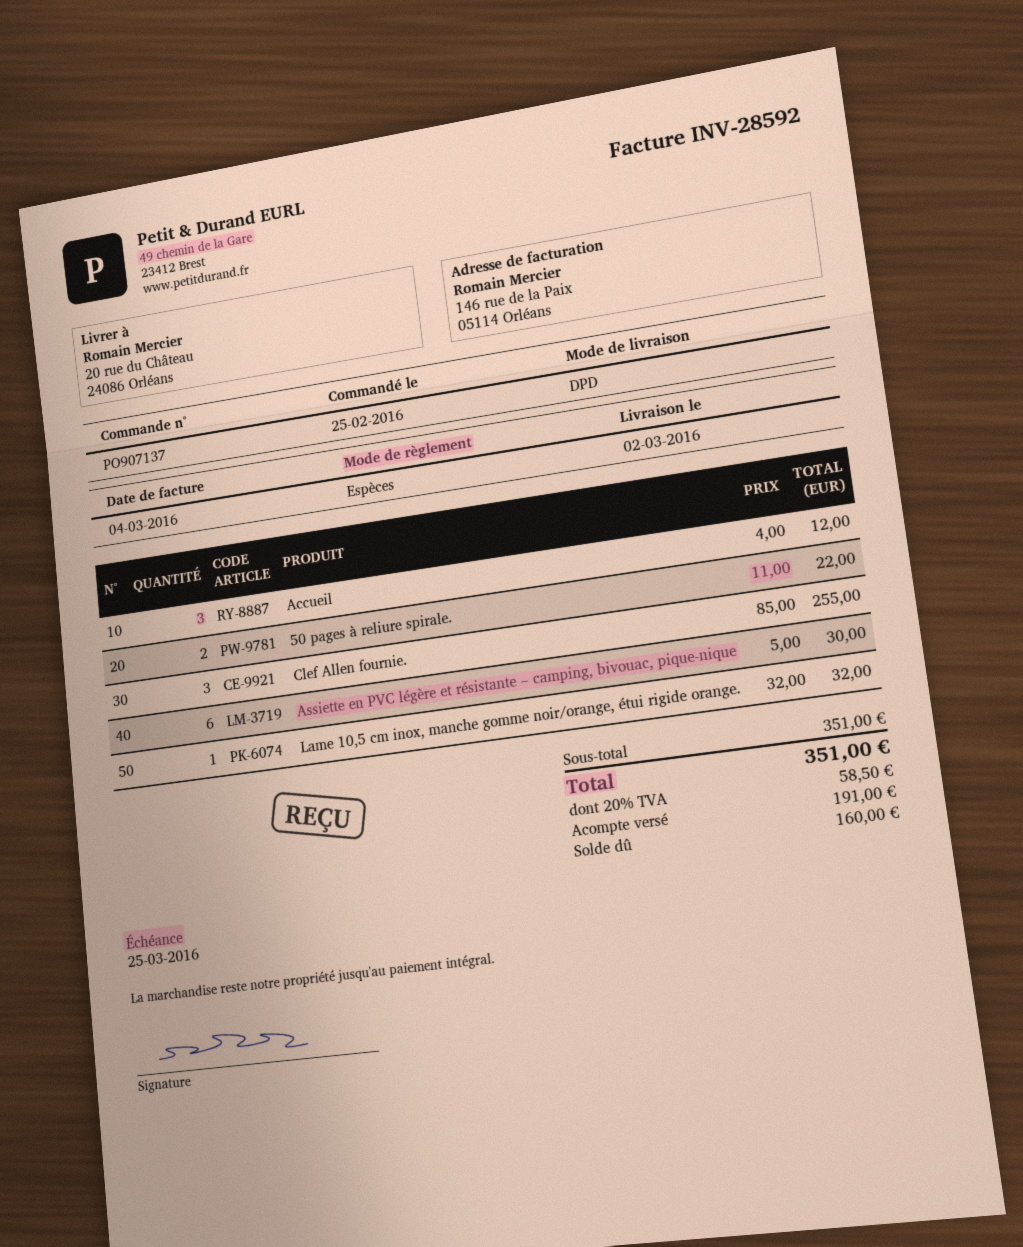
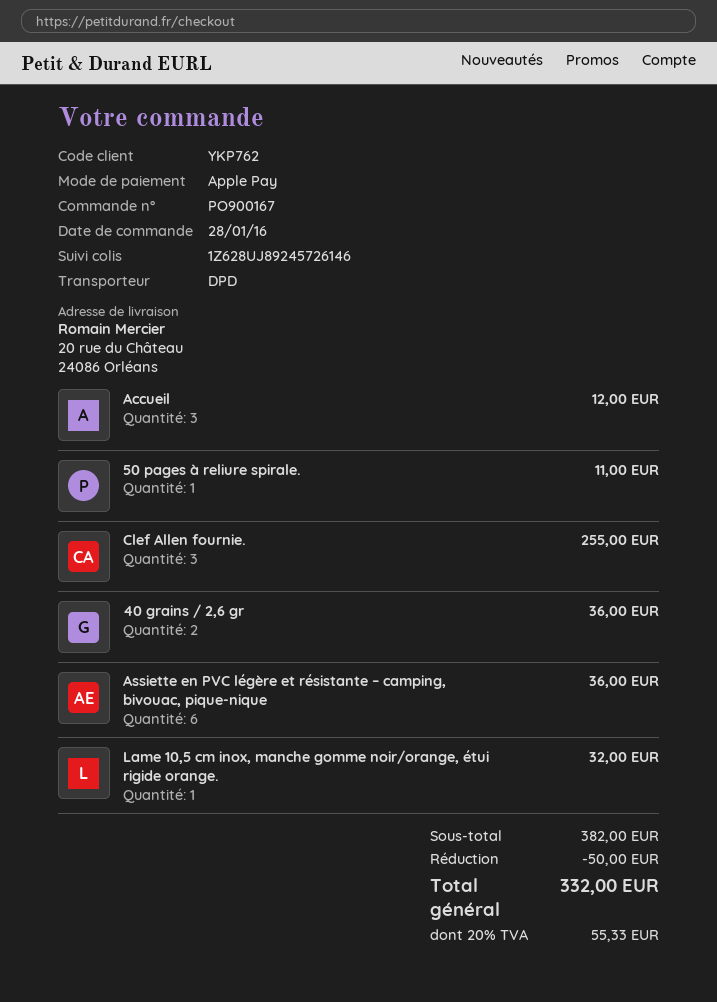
order number: PO907137 -> PO900167
order date: 2016-02-25 -> 2016-01-28
payment method: cash -> Apple Pay
50 pages à reliure spirale.: 2 for 22.00 -> 1 for 11.00
Assiette en PVC légère et résistante – camping, bivouac, pique-nique: 6 for 30.00 -> 6 for 36.00
40 grains / 2,6 gr: none -> 2 for 36.00
subtotal: 351.00 -> 382.00
discount: none -> 50.00
tax: 20% = 58.50 -> 20% = 55.33
total: 351.00 -> 332.00

